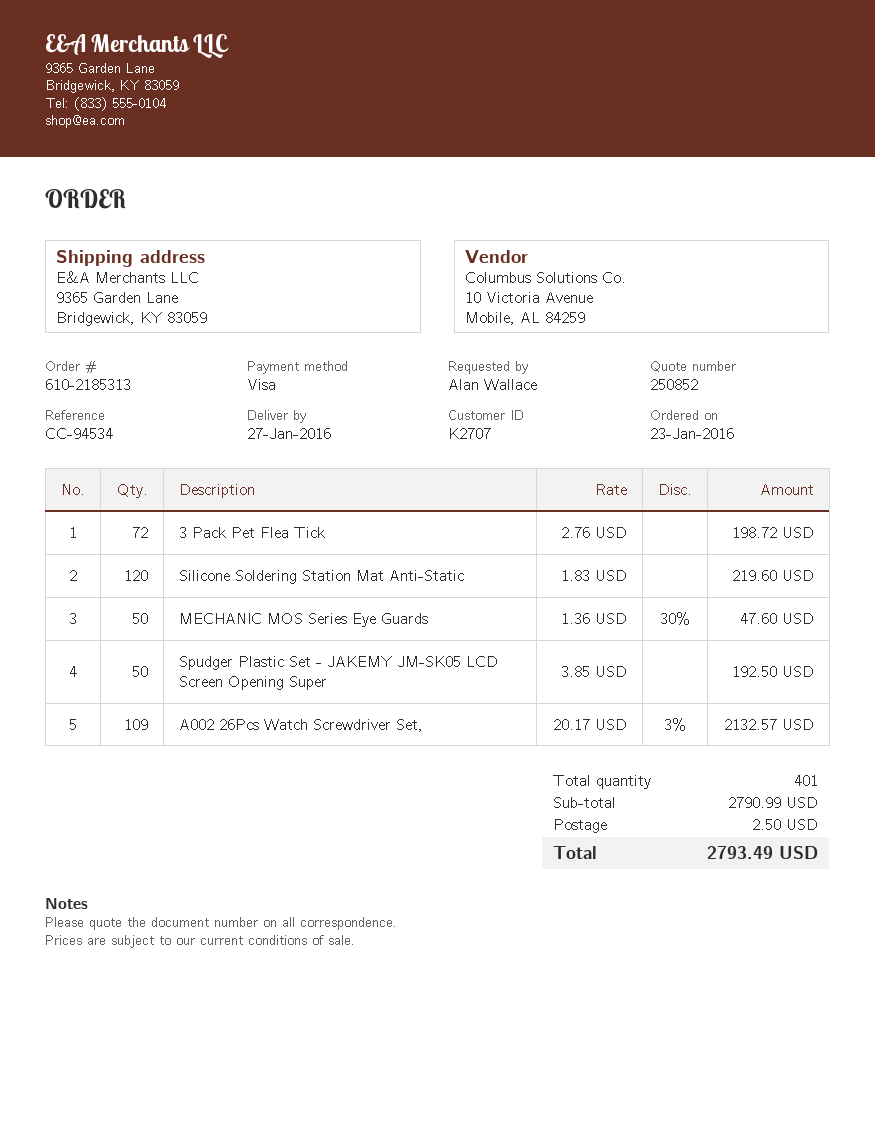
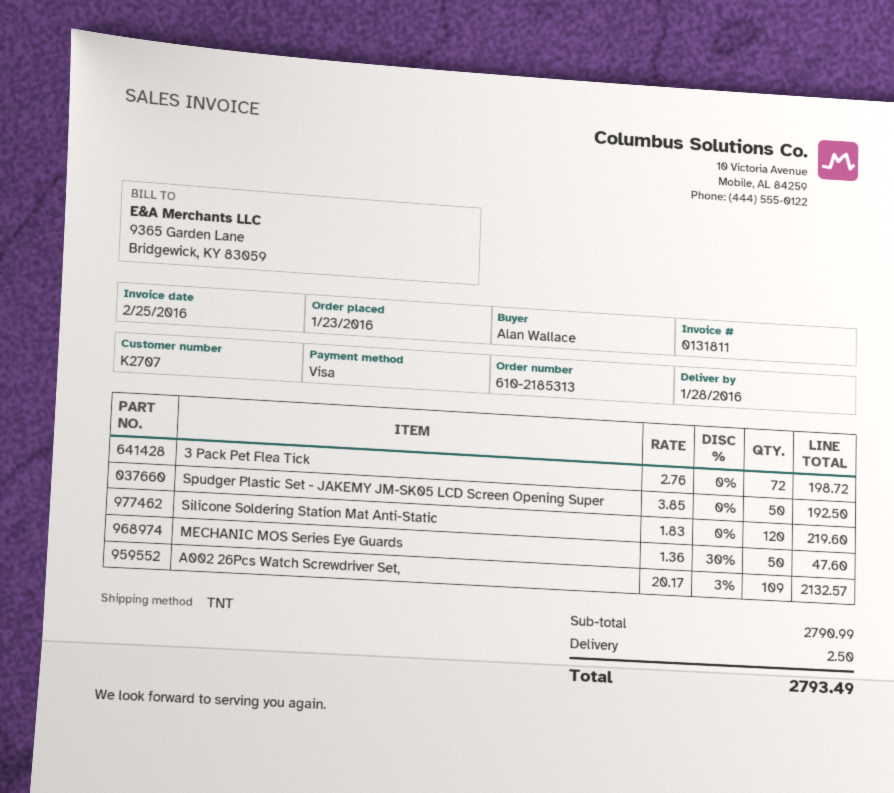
delivery date: 2016-01-27 -> 2016-01-28

